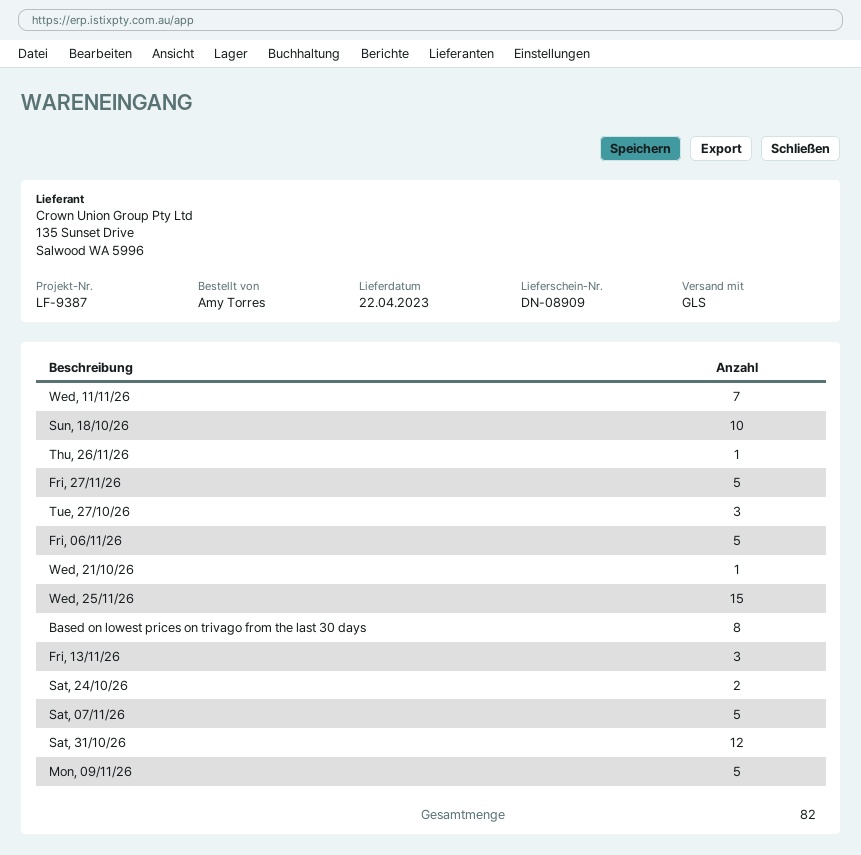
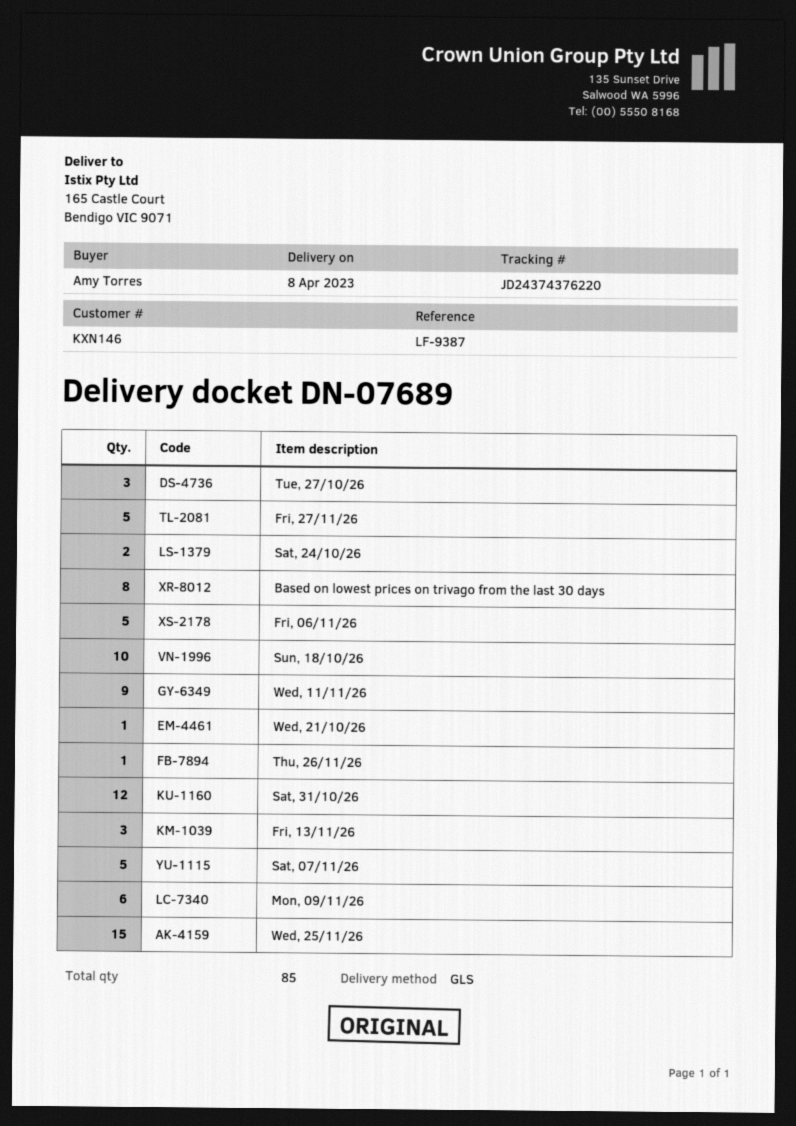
delivery note number: DN-08909 -> DN-07689
delivery date: 2023-04-22 -> 2023-04-08
Wed, 11/11/26: 7 -> 9
Mon, 09/11/26: 5 -> 6
total quantity: 82 -> 85

